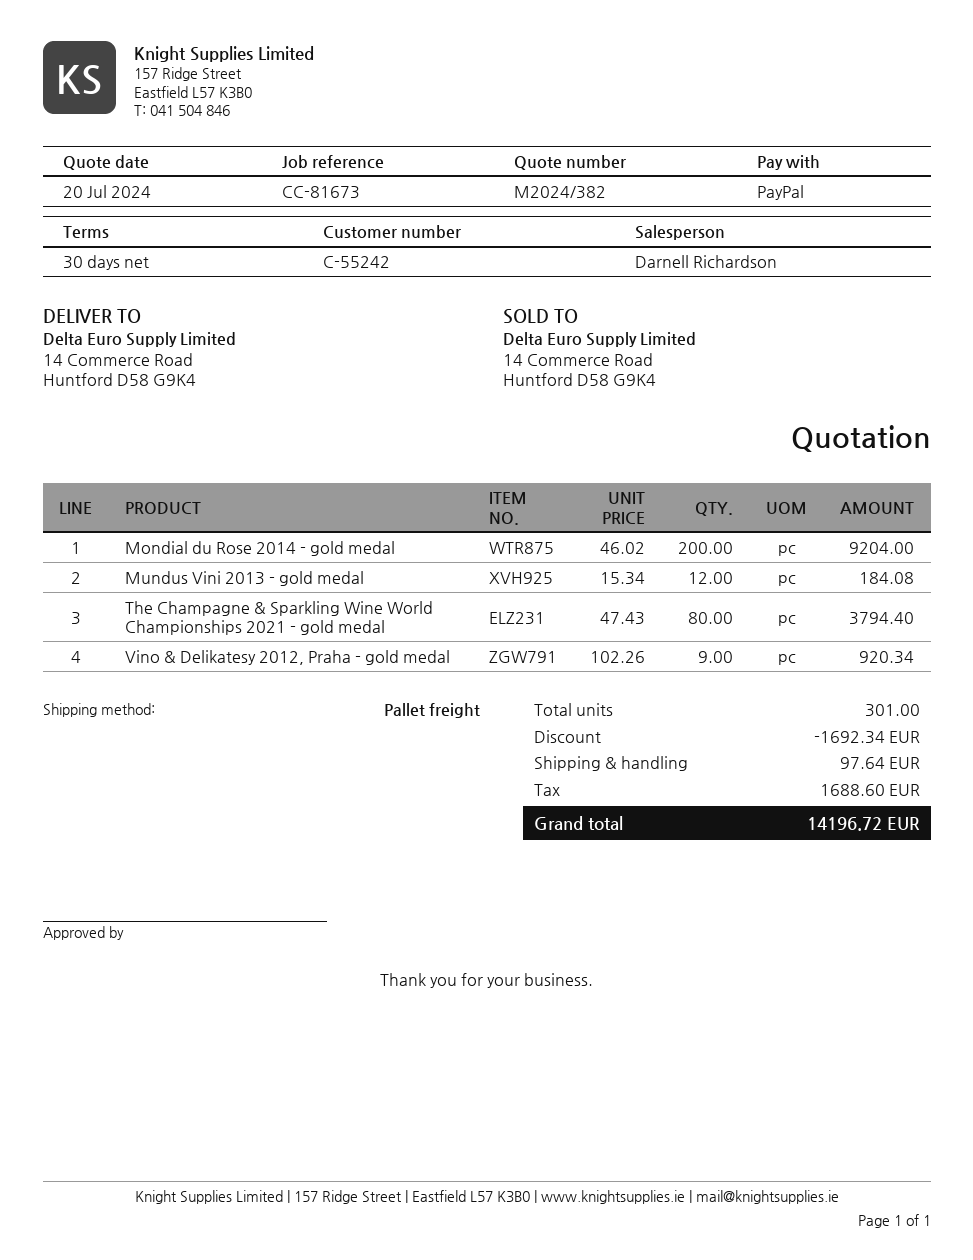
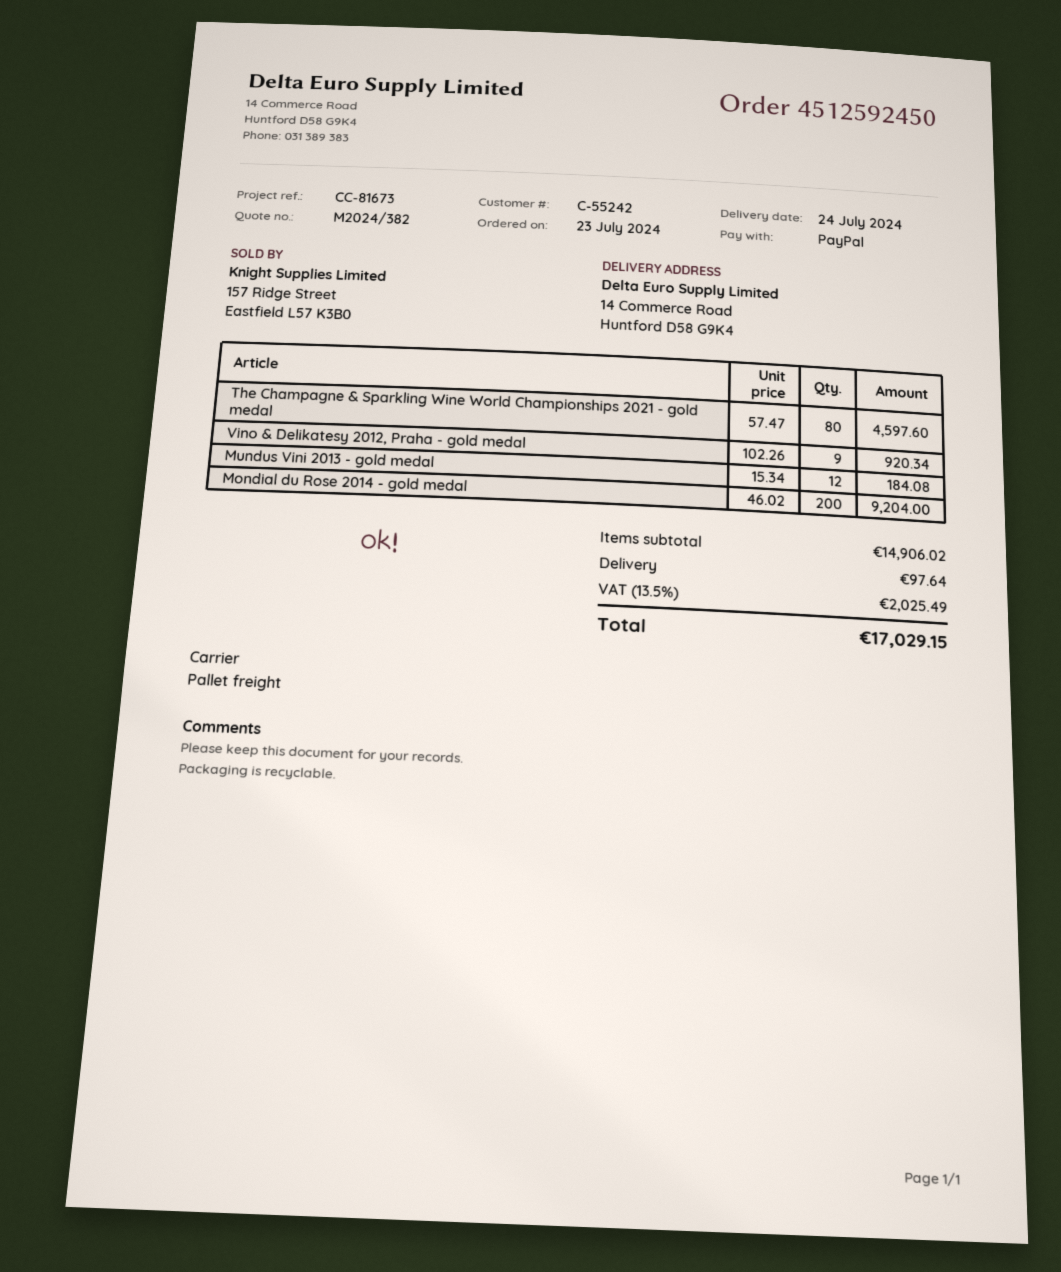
The Champagne & Sparkling Wine World Championships 2021 - gold medal: 80 x 47.43 = 3794.40 -> 80 x 57.47 = 4597.60
discount: 1692.34 -> none
tax: 1688.60 -> 2025.49
total: 14196.72 -> 17029.15

